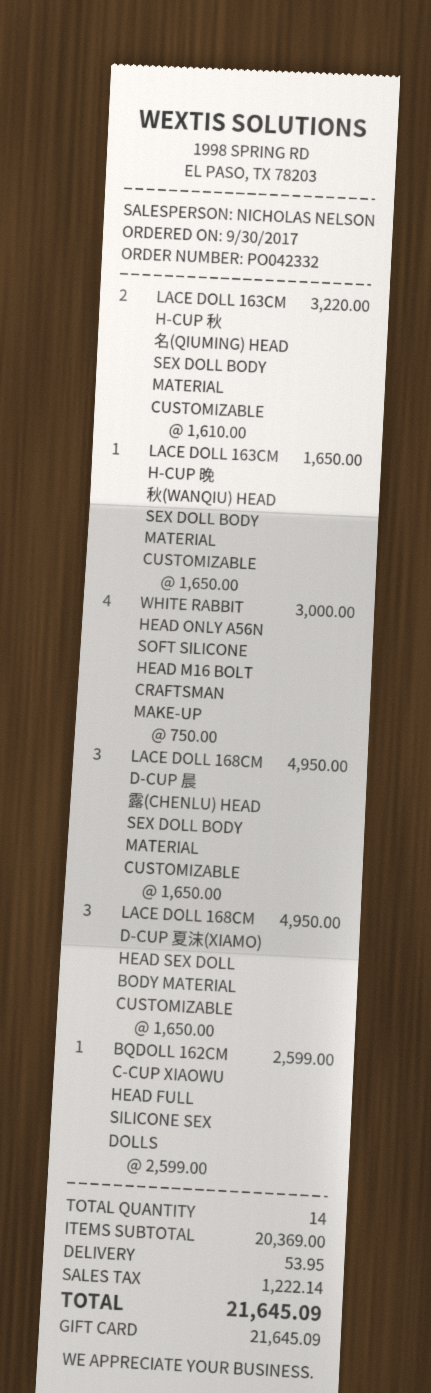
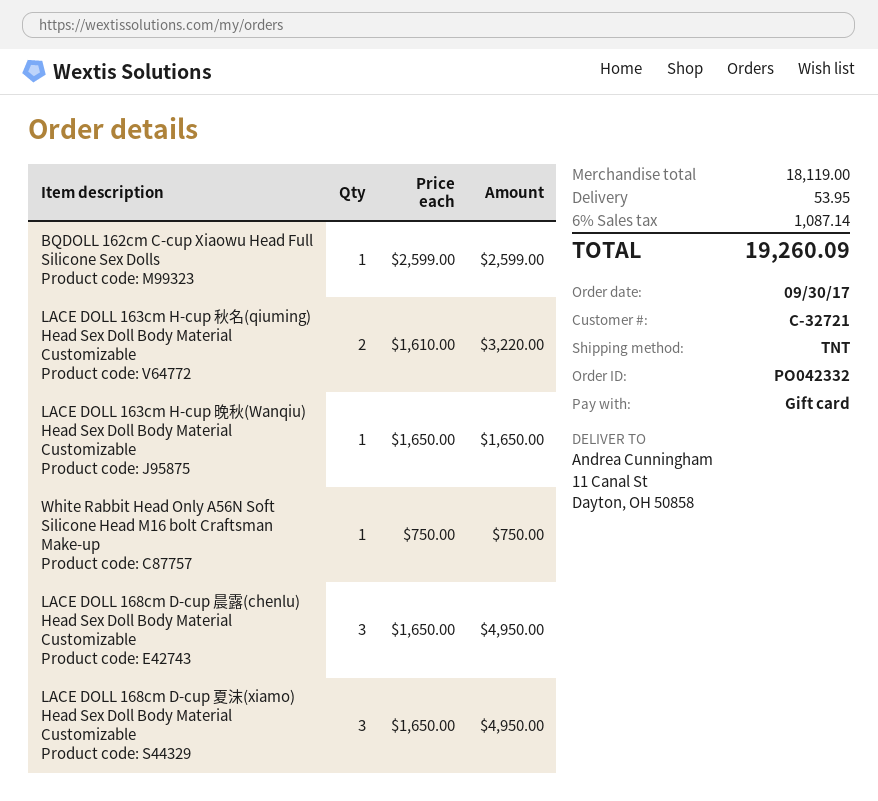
WHITE RABBIT HEAD ONLY A56N SOFT SILICONE HEAD M16 BOLT CRAFTSMAN MAKE-UP: 4 x 750.00 = 3000.00 -> 1 x 750.00 = 750.00
subtotal: 20369.00 -> 18119.00
tax: 1222.14 -> 1087.14
total: 21645.09 -> 19260.09

